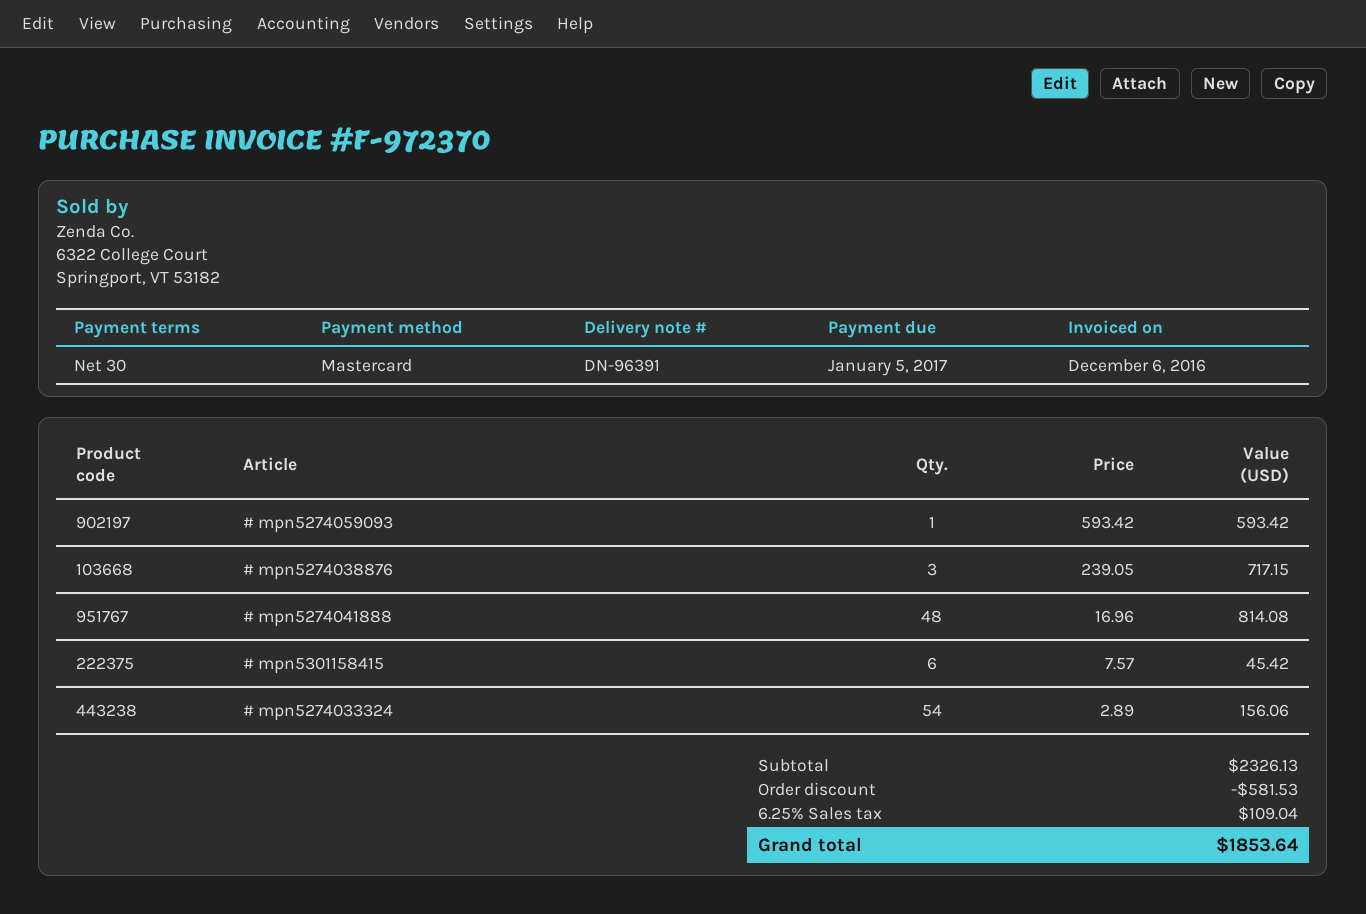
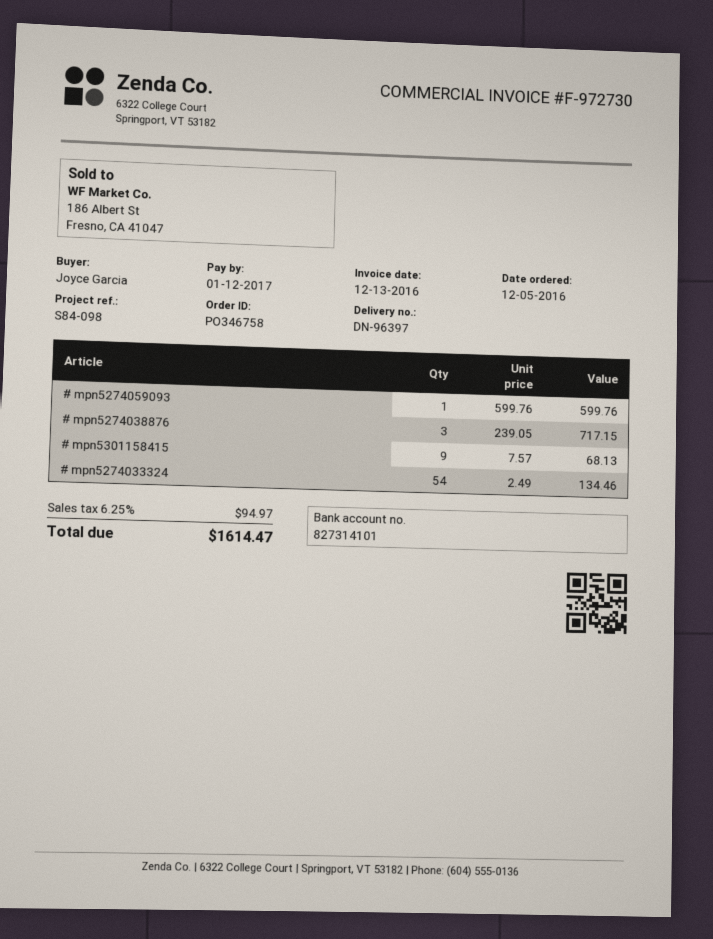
delivery note number: DN-96391 -> DN-96397
invoice number: F-972370 -> F-972730
invoice date: 2016-12-06 -> 2016-12-13
due date: 2017-01-05 -> 2017-01-12
# mpn5274059093: 1 x 593.42 = 593.42 -> 1 x 599.76 = 599.76
# mpn5274041888: 48 x 16.96 = 814.08 -> none
# mpn5301158415: 6 x 7.57 = 45.42 -> 9 x 7.57 = 68.13
# mpn5274033324: 54 x 2.89 = 156.06 -> 54 x 2.49 = 134.46
discount: 581.53 -> none
tax: 6.25% = 109.04 -> 6.25% = 94.97
total: 1853.64 -> 1614.47

